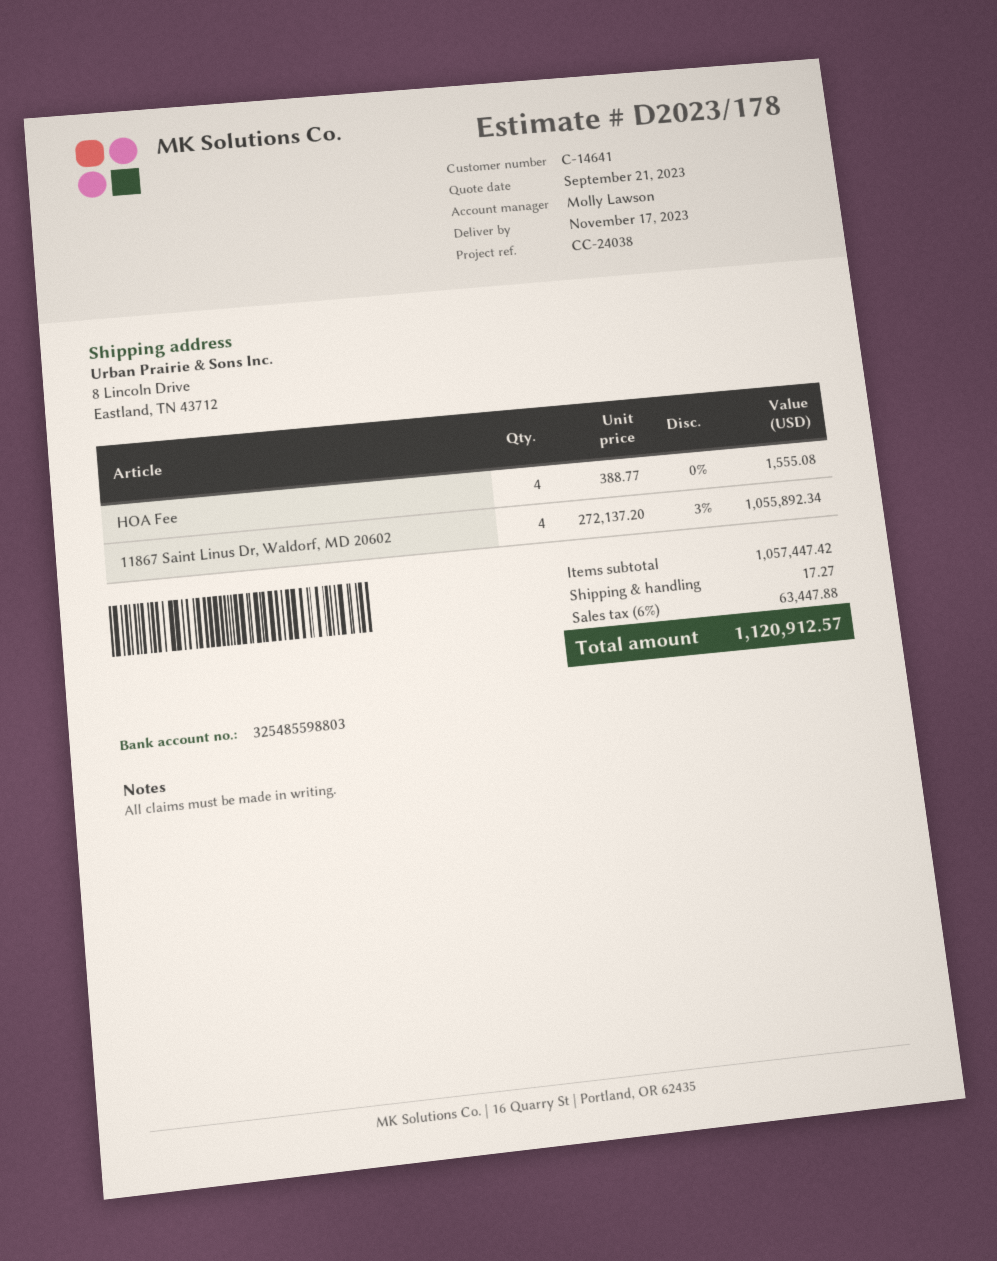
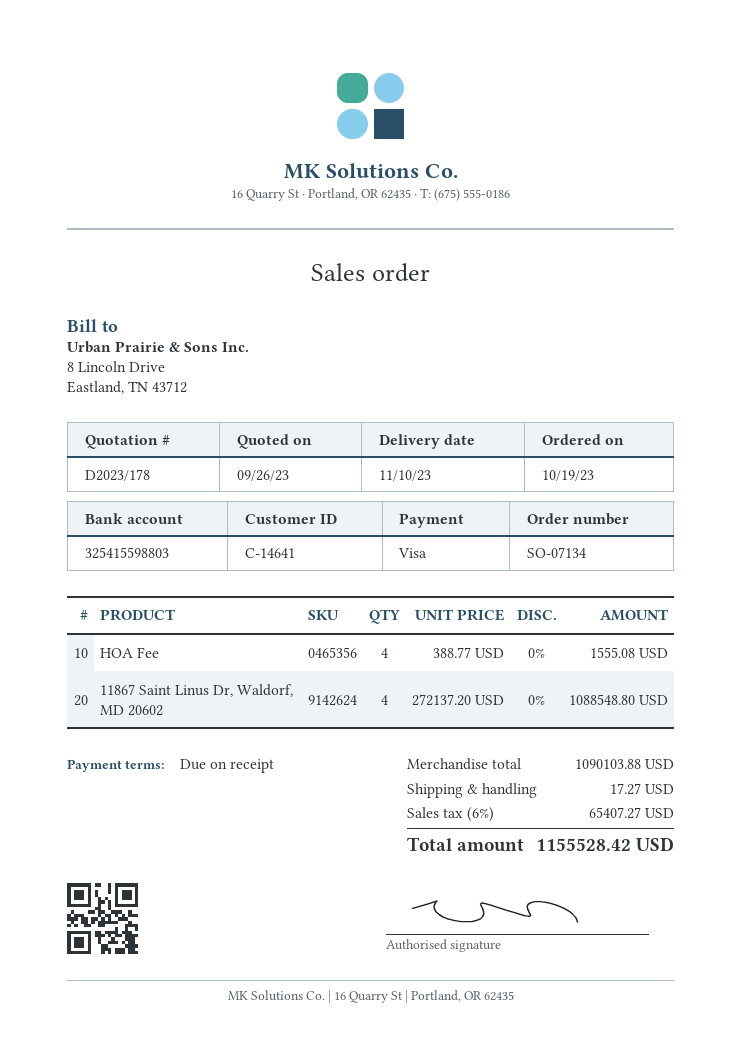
quote date: 2023-09-21 -> 2023-09-26
delivery date: 2023-11-17 -> 2023-11-10
bank account: 325485598803 -> 325415598803
11867 Saint Linus Dr, Waldorf, MD 20602: 4 x 272137.20 - 3% = 1055892.34 -> 4 x 272137.20 = 1088548.80
subtotal: 1057447.42 -> 1090103.88
tax: 6% = 63447.88 -> 6% = 65407.27
total: 1120912.57 -> 1155528.42

